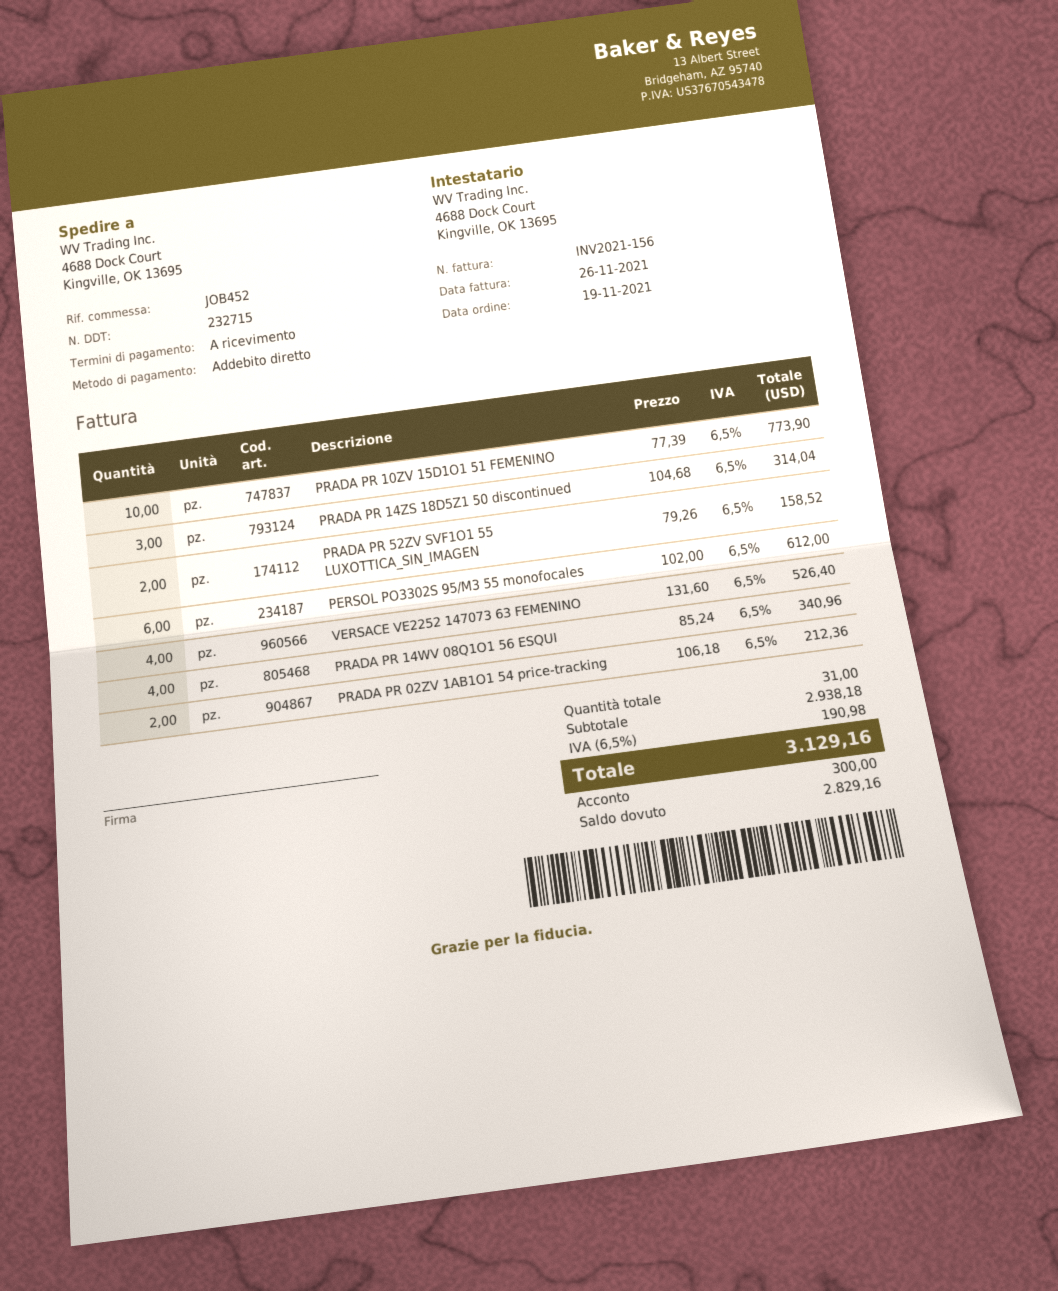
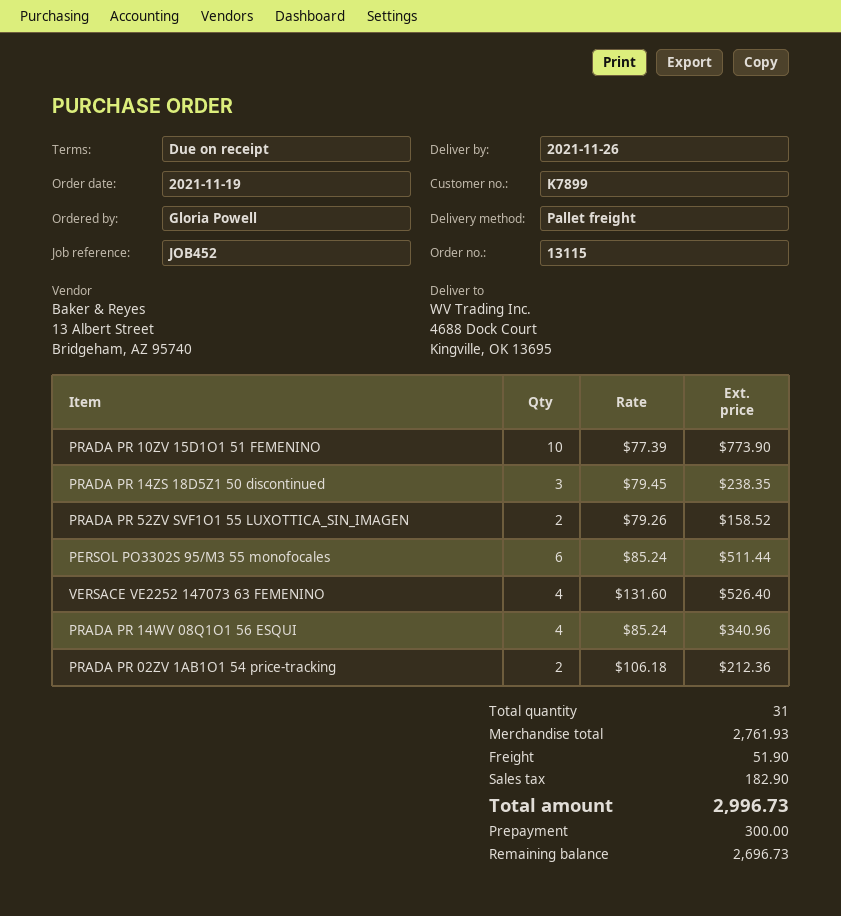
PRADA PR 14ZS 18D5Z1 50 discontinued: 3 x 104.68 = 314.04 -> 3 x 79.45 = 238.35
PERSOL PO3302S 95/M3 55 monofocales: 6 x 102.00 = 612.00 -> 6 x 85.24 = 511.44
subtotal: 2938.18 -> 2761.93
shipping: none -> 51.90
tax: 190.98 -> 182.90
total: 3129.16 -> 2996.73
balance: 2829.16 -> 2696.73

